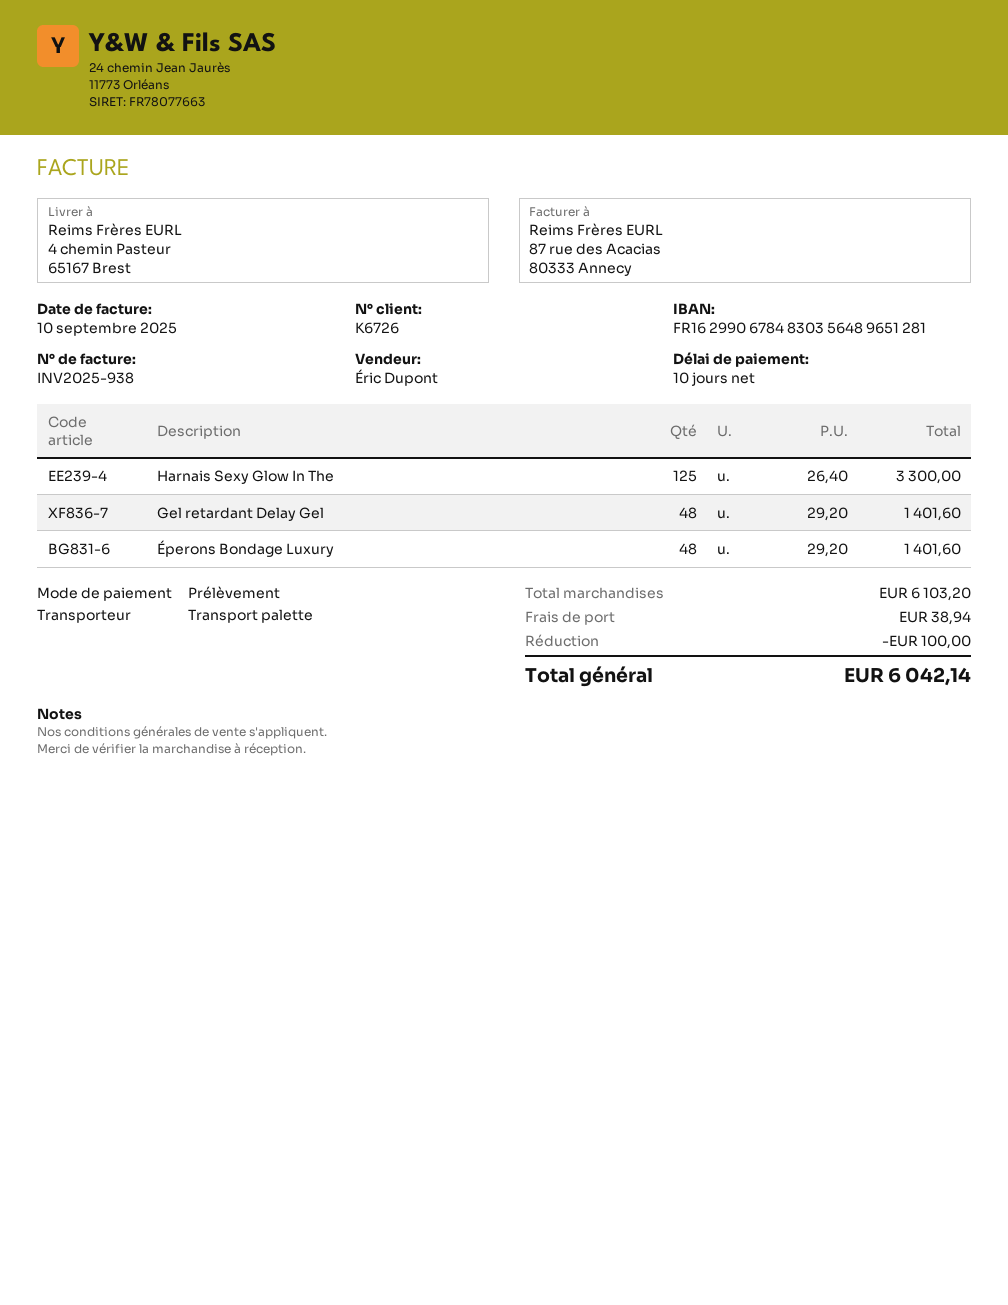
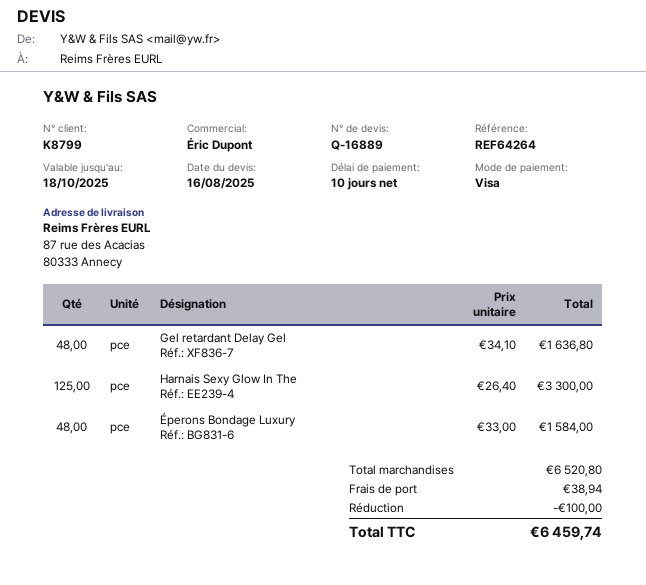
customer number: K6726 -> K8799
payment method: direct debit -> Visa
ship to: 4 chemin Pasteur, 65167 Brest -> 87 rue des Acacias, 80333 Annecy
Gel retardant Delay Gel: 48 x 29.20 = 1401.60 -> 48 x 34.10 = 1636.80
Éperons Bondage Luxury: 48 x 29.20 = 1401.60 -> 48 x 33.00 = 1584.00
subtotal: 6103.20 -> 6520.80
total: 6042.14 -> 6459.74

